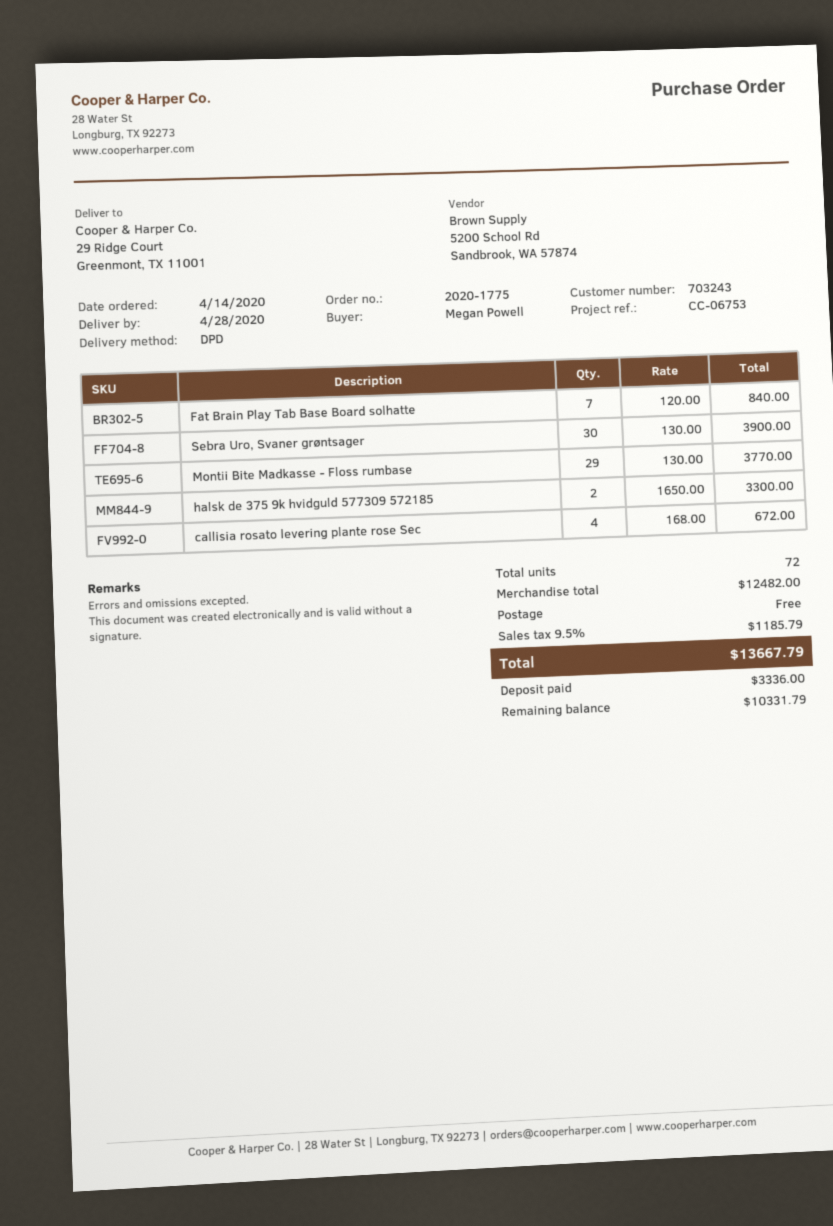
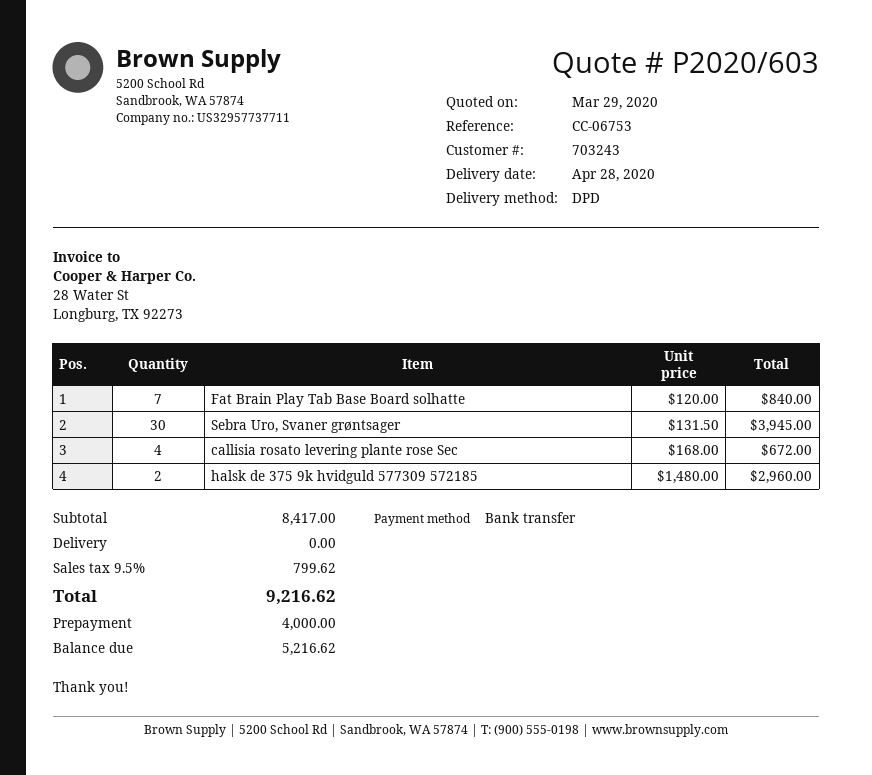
Sebra Uro, Svaner grøntsager: 30 x 130.00 = 3900.00 -> 30 x 131.50 = 3945.00
Montii Bite Madkasse - Floss rumbase: 29 x 130.00 = 3770.00 -> none
halsk de 375 9k hvidguld 577309 572185: 2 x 1650.00 = 3300.00 -> 2 x 1480.00 = 2960.00
subtotal: 12482.00 -> 8417.00
tax: 9.5% = 1185.79 -> 9.5% = 799.62
total: 13667.79 -> 9216.62
deposit: 3336.00 -> 4000.00
balance: 10331.79 -> 5216.62

